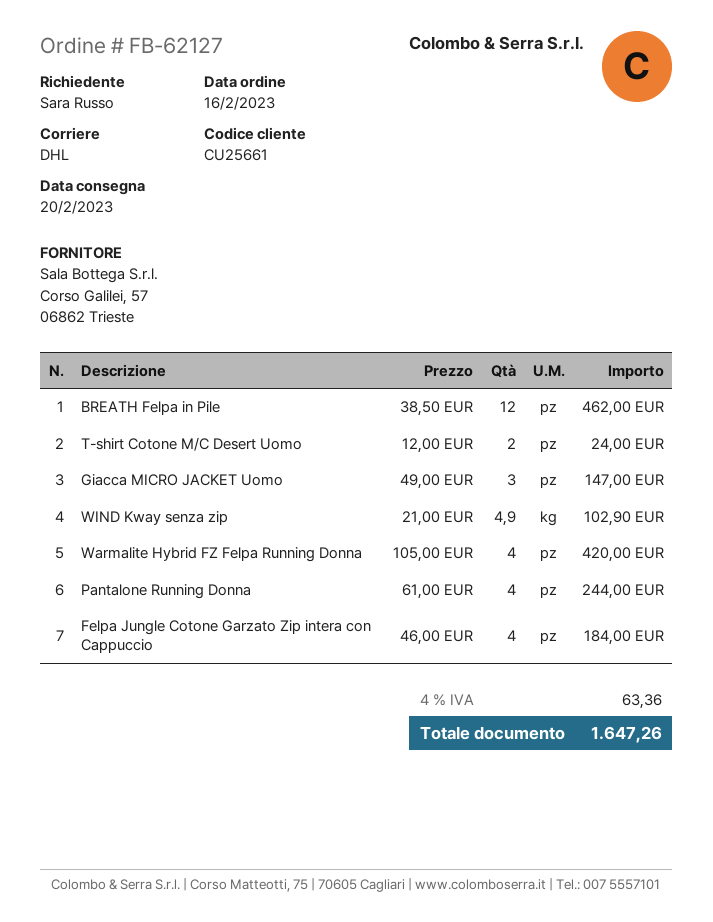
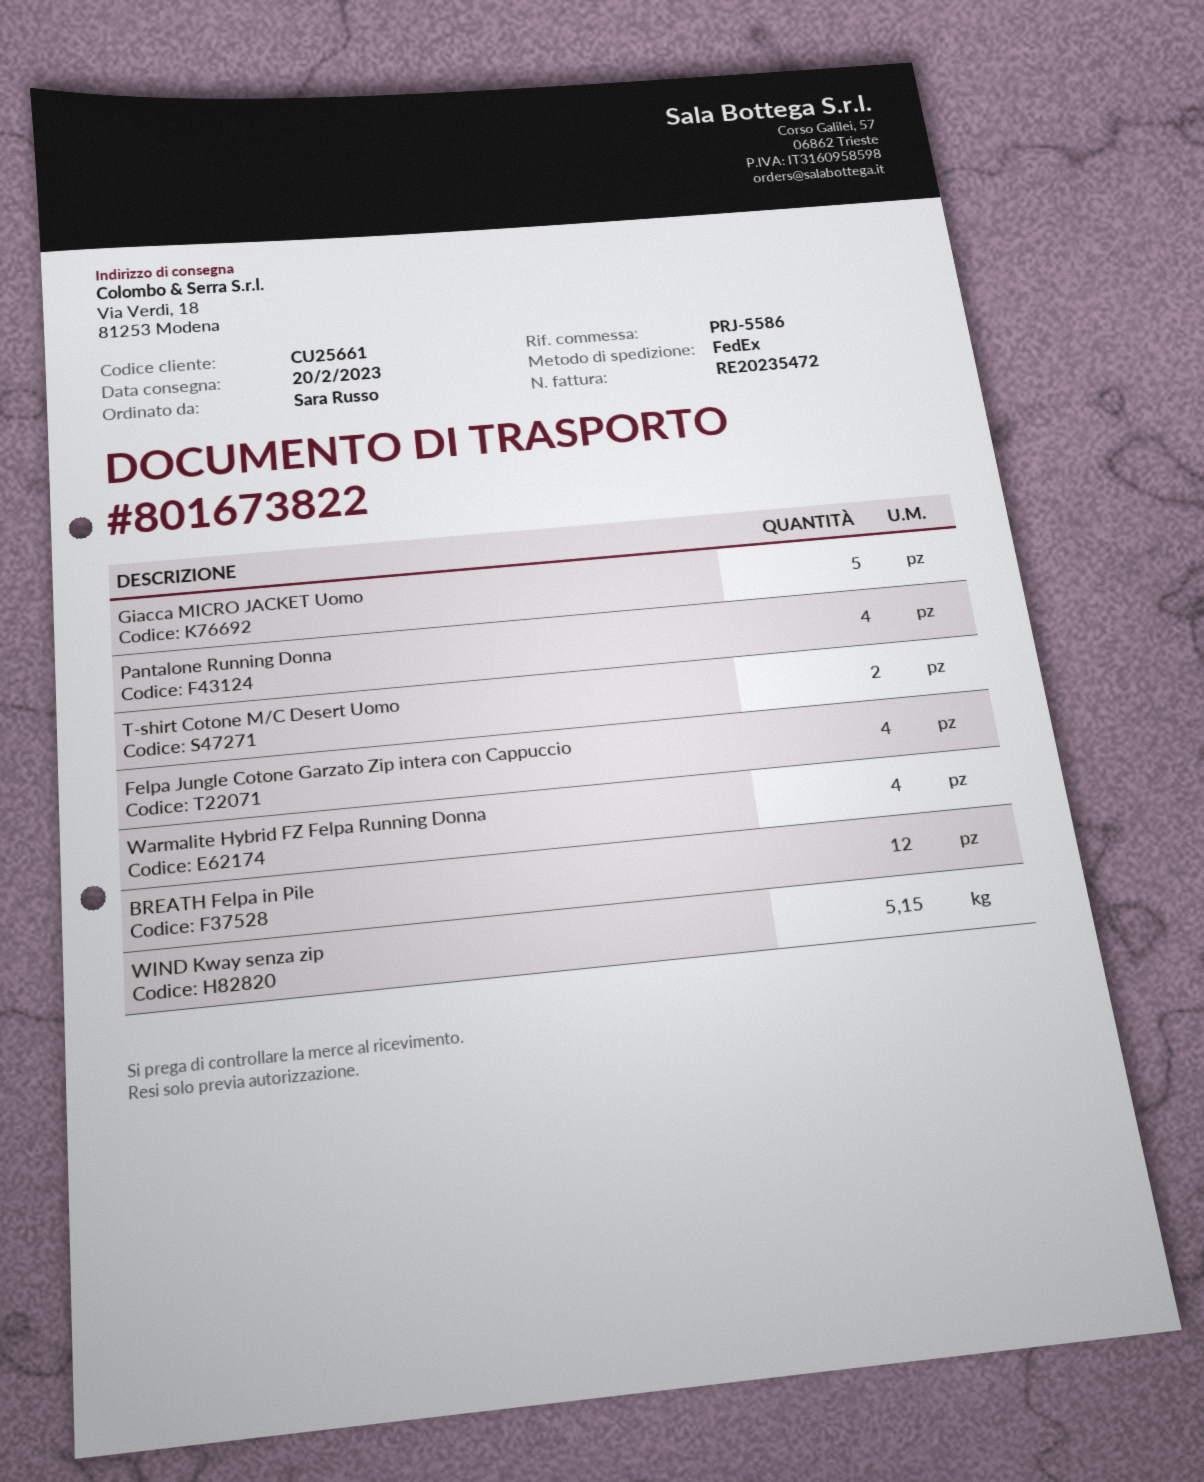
shipping method: DHL -> FedEx
Giacca MICRO JACKET Uomo: 3 -> 5
WIND Kway senza zip: 4.9 -> 5.15

